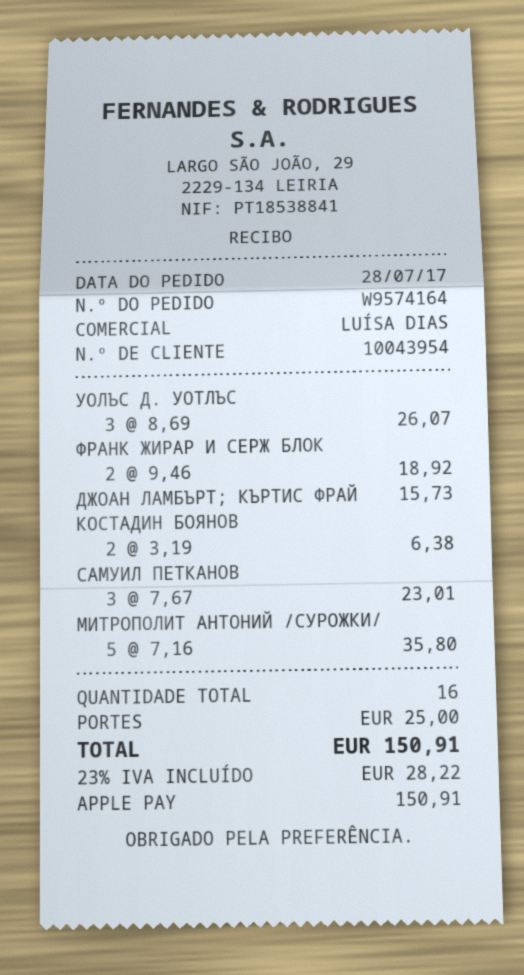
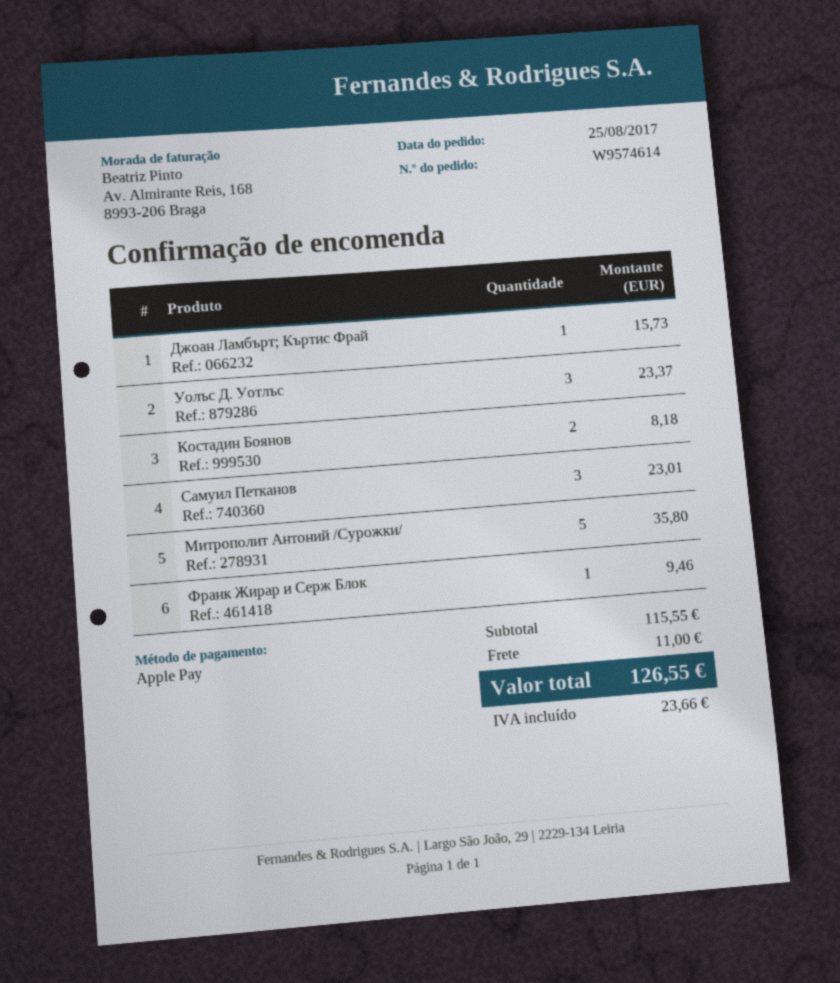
order number: W9574164 -> W9574614
order date: 2017-07-28 -> 2017-08-25
УОЛЪС Д. УОТЛЪС: 3 for 26.07 -> 3 for 23.37
ФРАНК ЖИРАР И СЕРЖ БЛОК: 2 for 18.92 -> 1 for 9.46
КОСТАДИН БОЯНОВ: 2 for 6.38 -> 2 for 8.18
shipping: 25.00 -> 11.00
tax: 28.22 -> 23.66
total: 150.91 -> 126.55

